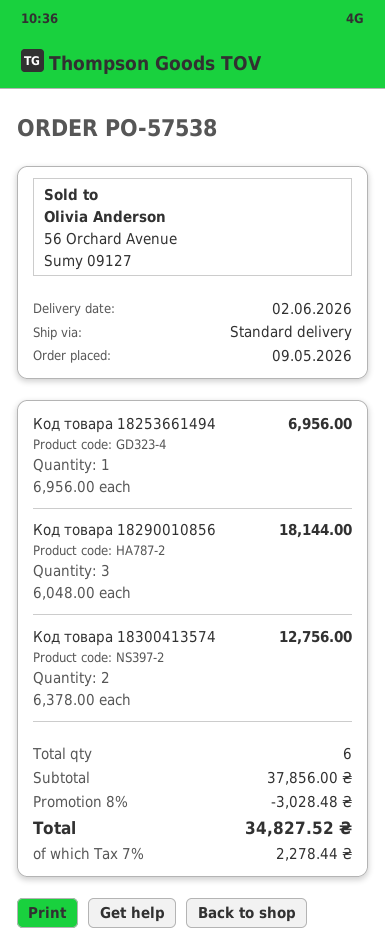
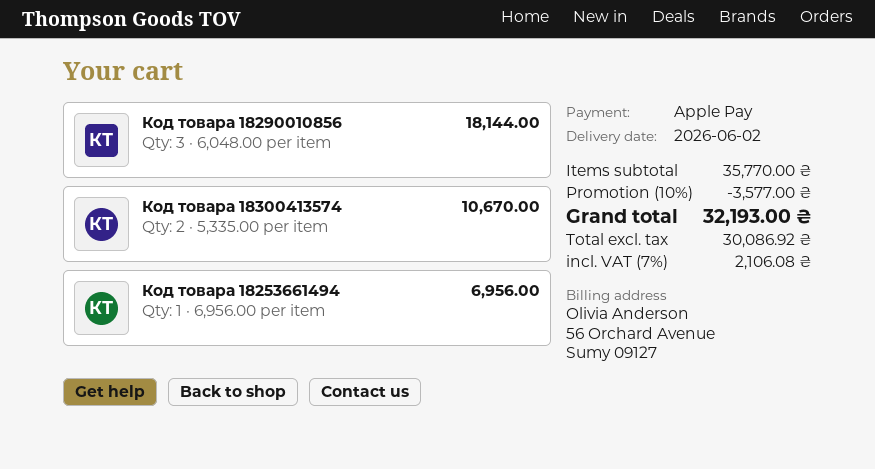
Код товара 18300413574: 2 x 6378.00 = 12756.00 -> 2 x 5335.00 = 10670.00
subtotal: 37856.00 -> 35770.00
discount: 8% = 3028.48 -> 10% = 3577.00
tax: 7% = 2278.44 -> 7% = 2106.08
total: 34827.52 -> 32193.00

